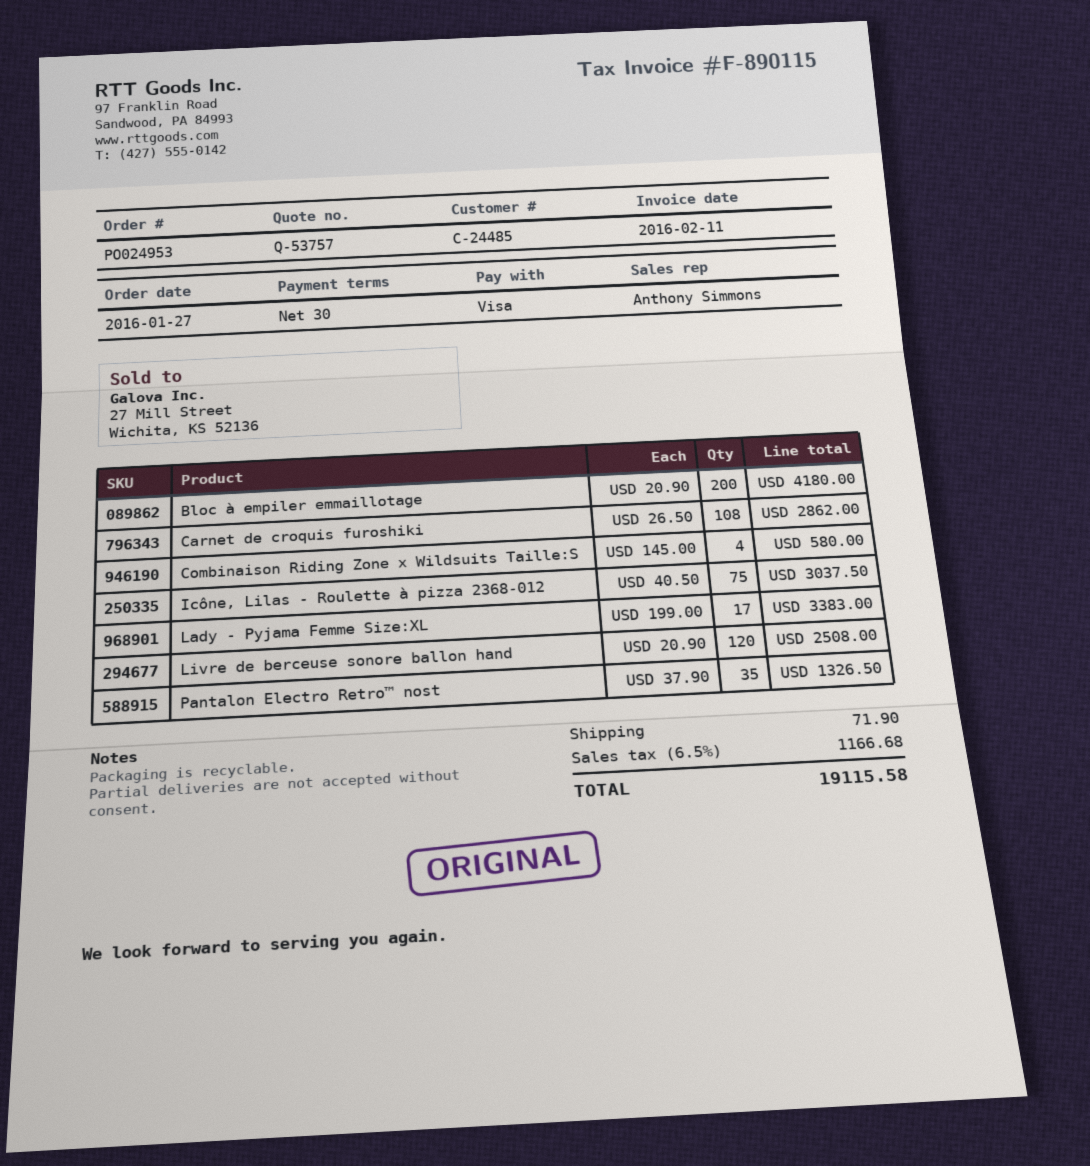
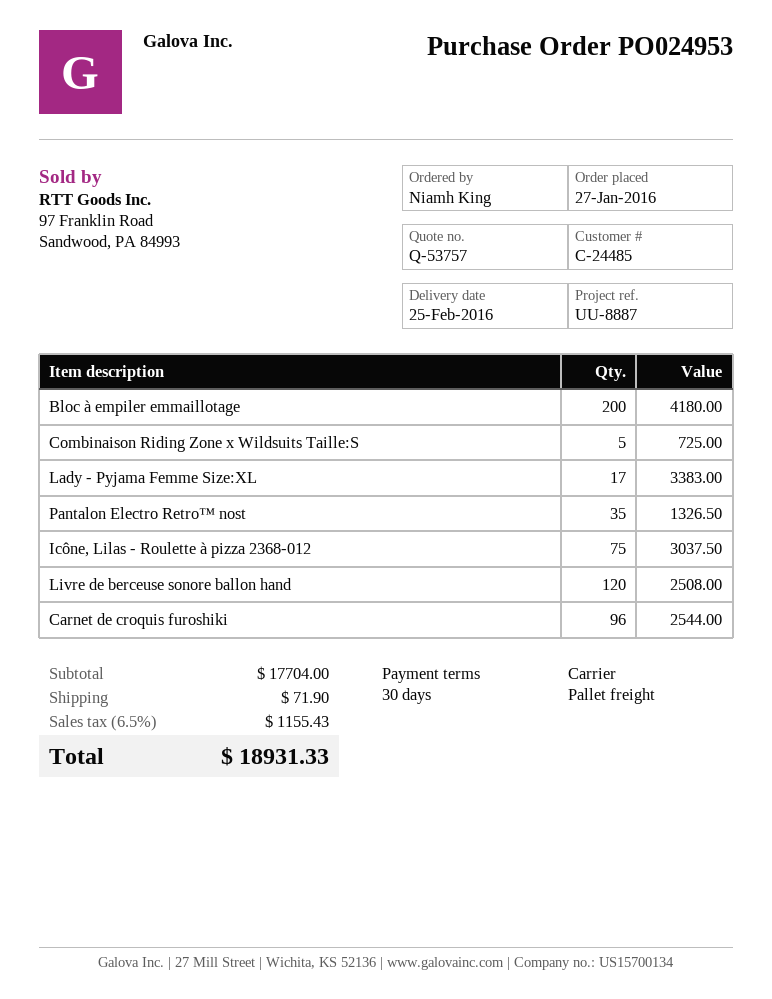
Carnet de croquis furoshiki: 108 for 2862.00 -> 96 for 2544.00
Combinaison Riding Zone x Wildsuits Taille:S: 4 for 580.00 -> 5 for 725.00
tax: 6.5% = 1166.68 -> 6.5% = 1155.43
total: 19115.58 -> 18931.33

